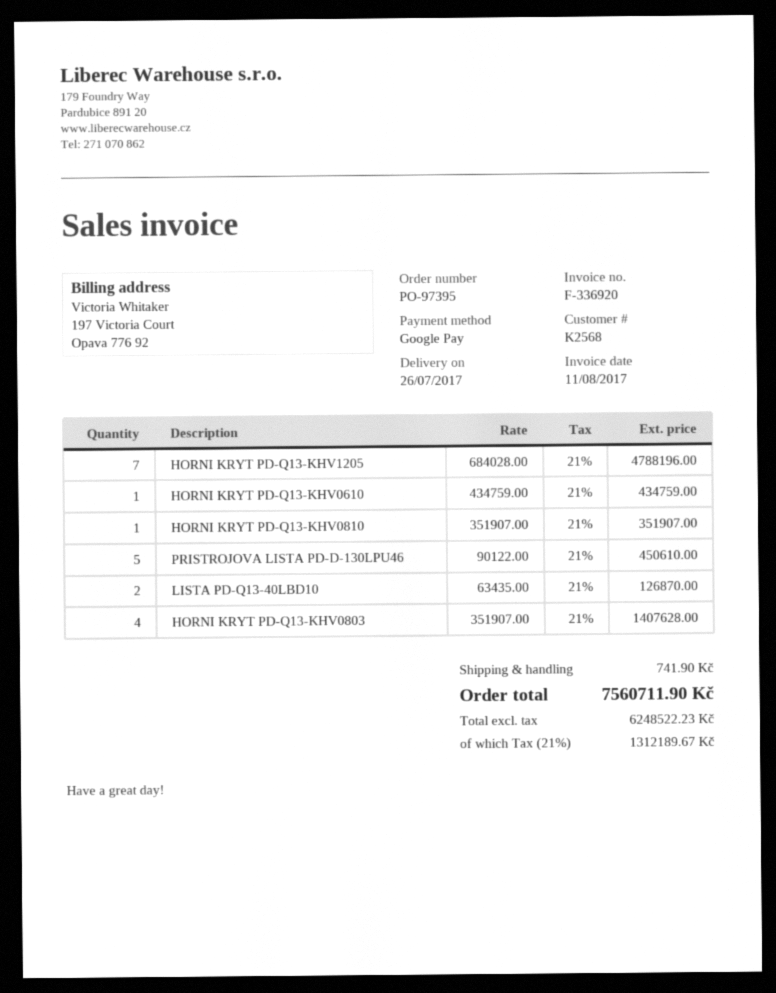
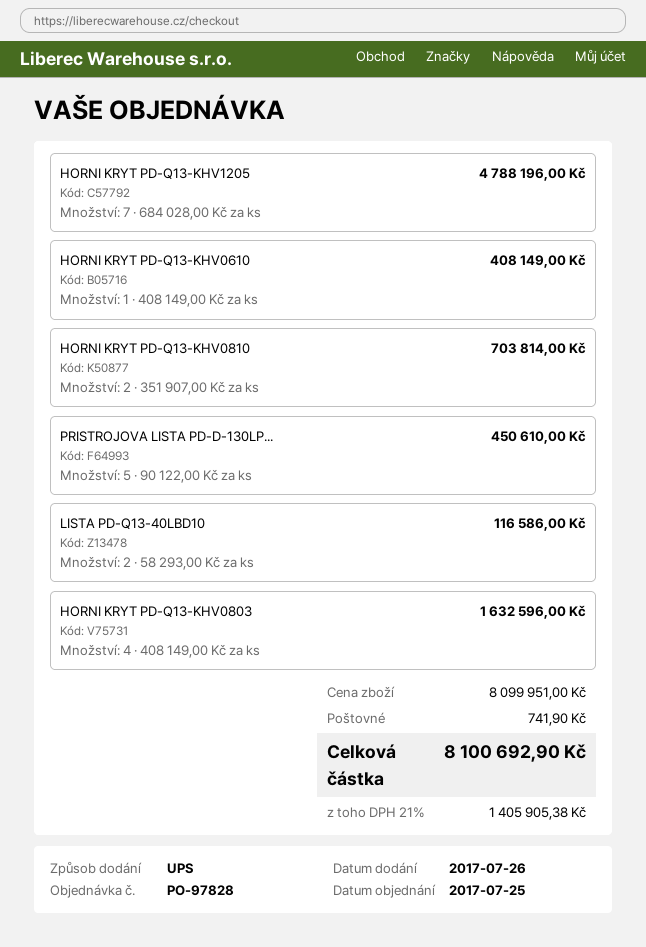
order number: PO-97395 -> PO-97828
HORNI KRYT PD-Q13-KHV0610: 1 x 434759.00 = 434759.00 -> 1 x 408149.00 = 408149.00
HORNI KRYT PD-Q13-KHV0810: 1 x 351907.00 = 351907.00 -> 2 x 351907.00 = 703814.00
LISTA PD-Q13-40LBD10: 2 x 63435.00 = 126870.00 -> 2 x 58293.00 = 116586.00
HORNI KRYT PD-Q13-KHV0803: 4 x 351907.00 = 1407628.00 -> 4 x 408149.00 = 1632596.00
tax: 21% = 1312189.67 -> 21% = 1405905.38
total: 7560711.90 -> 8100692.90

